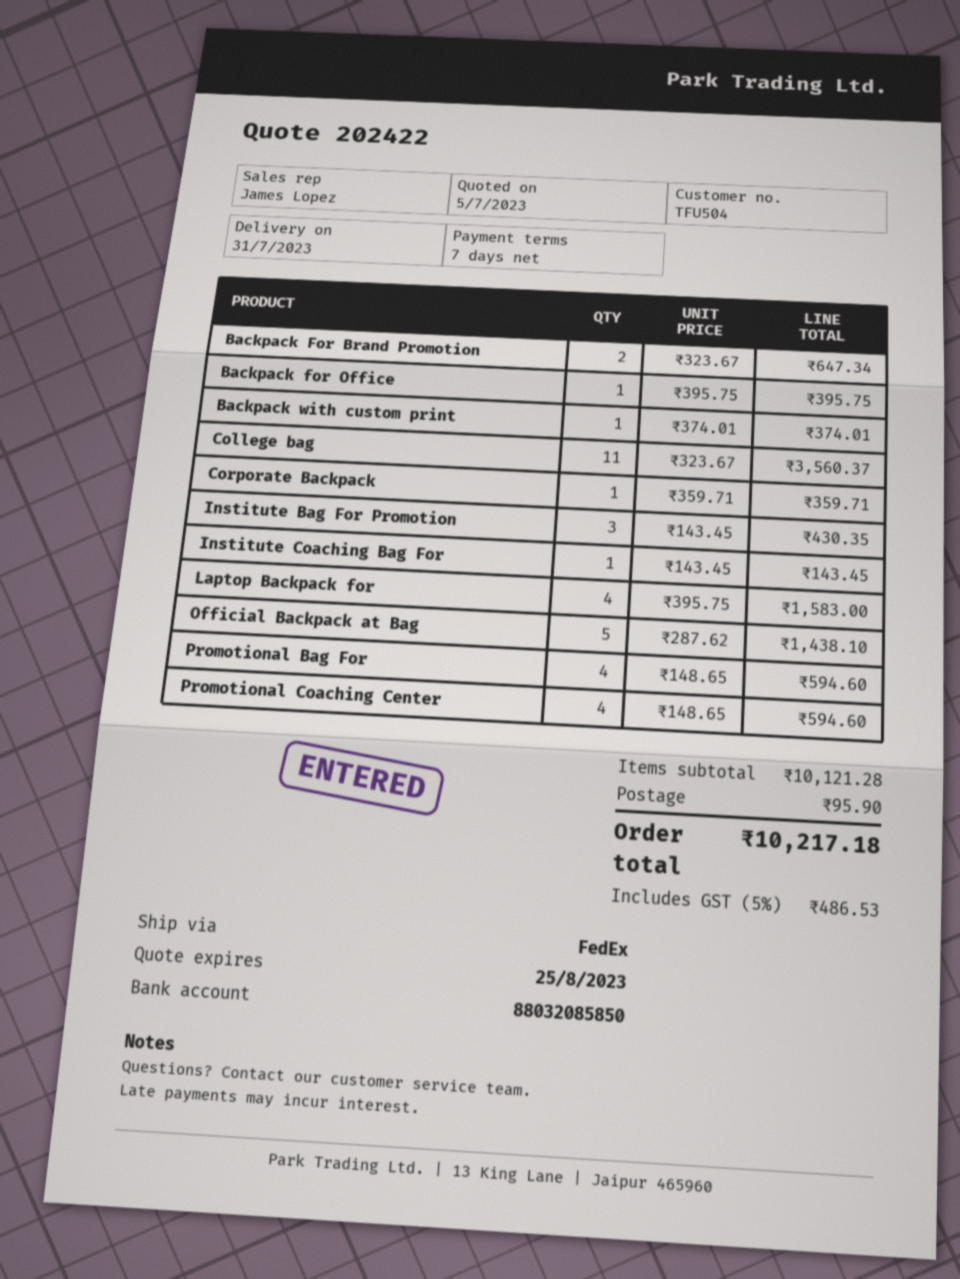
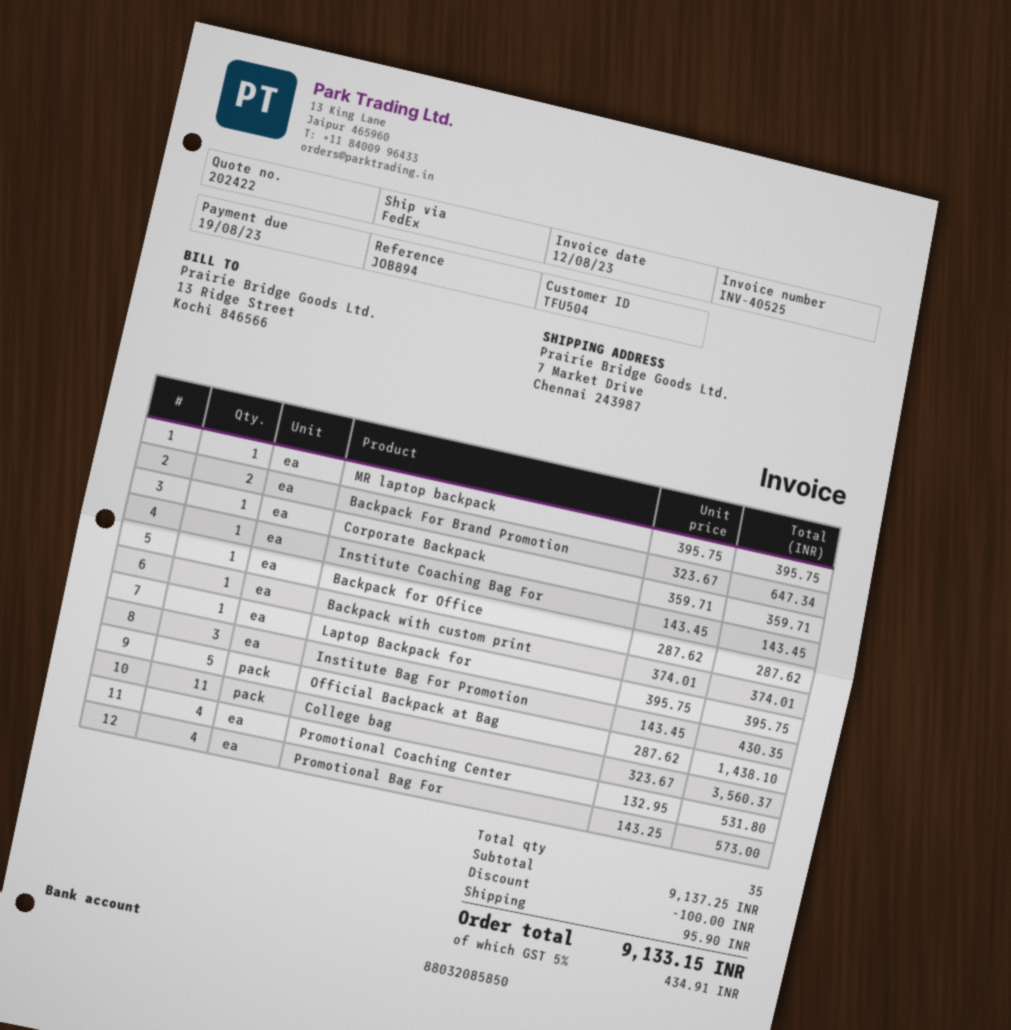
Backpack for Office: 1 x 395.75 = 395.75 -> 1 x 287.62 = 287.62
Laptop Backpack for: 4 x 395.75 = 1583.00 -> 1 x 395.75 = 395.75
Promotional Bag For: 4 x 148.65 = 594.60 -> 4 x 143.25 = 573.00
Promotional Coaching Center: 4 x 148.65 = 594.60 -> 4 x 132.95 = 531.80
MR laptop backpack: none -> 1 x 395.75 = 395.75
subtotal: 10121.28 -> 9137.25
discount: none -> 100.00
tax: 5% = 486.53 -> 5% = 434.91
total: 10217.18 -> 9133.15

